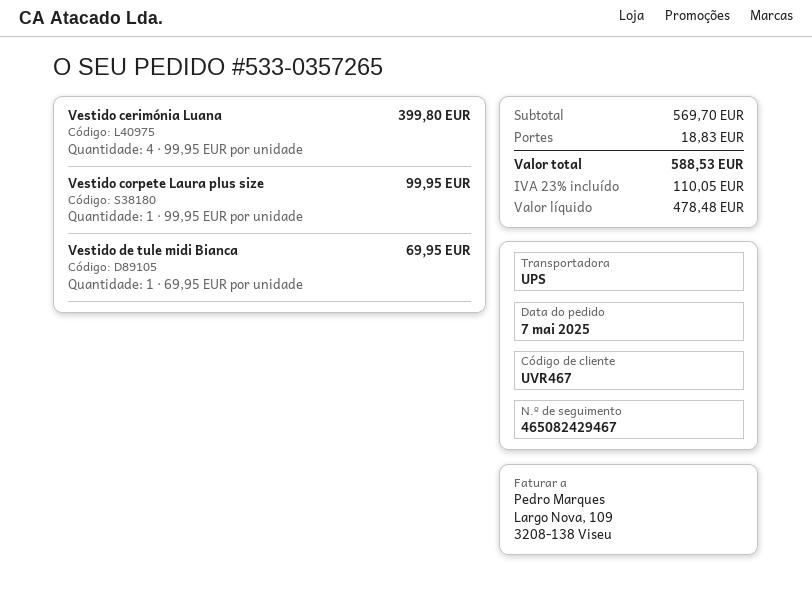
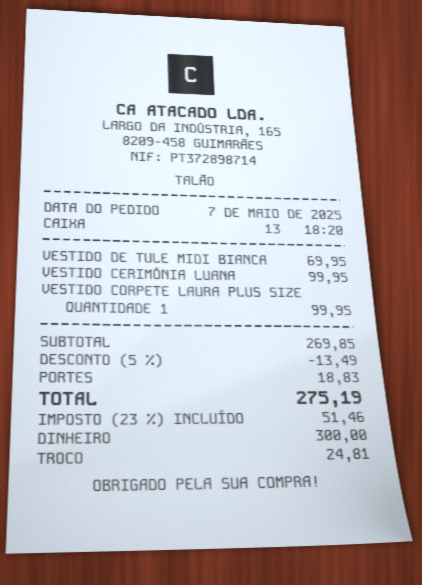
Vestido cerimónia Luana: 4 for 399.80 -> 1 for 99.95
subtotal: 569.70 -> 269.85
discount: none -> 5% = 13.49
tax: 23% = 110.05 -> 23% = 51.46
total: 588.53 -> 275.19

